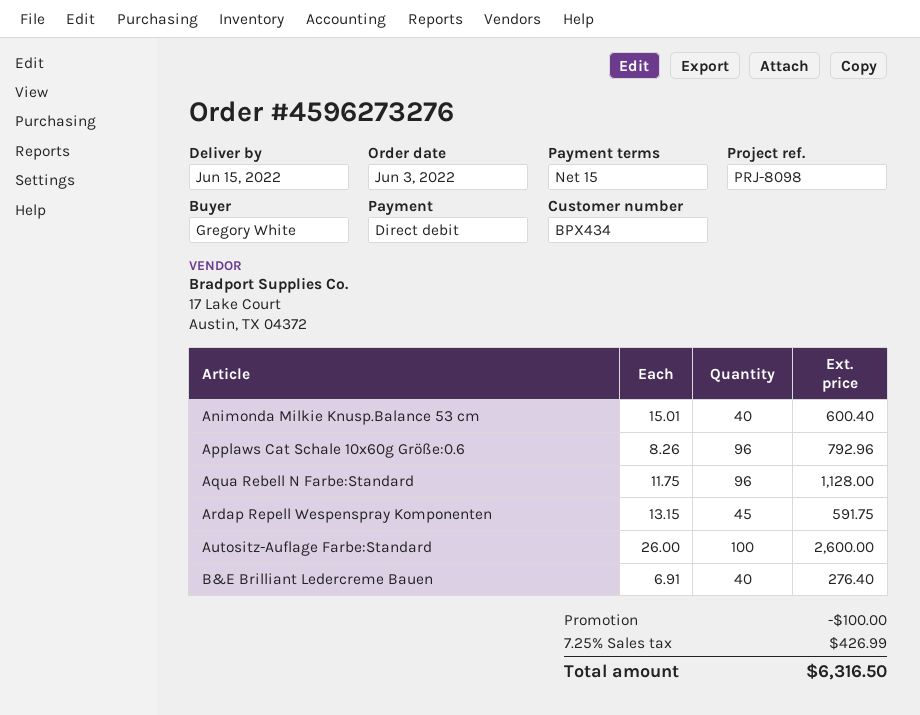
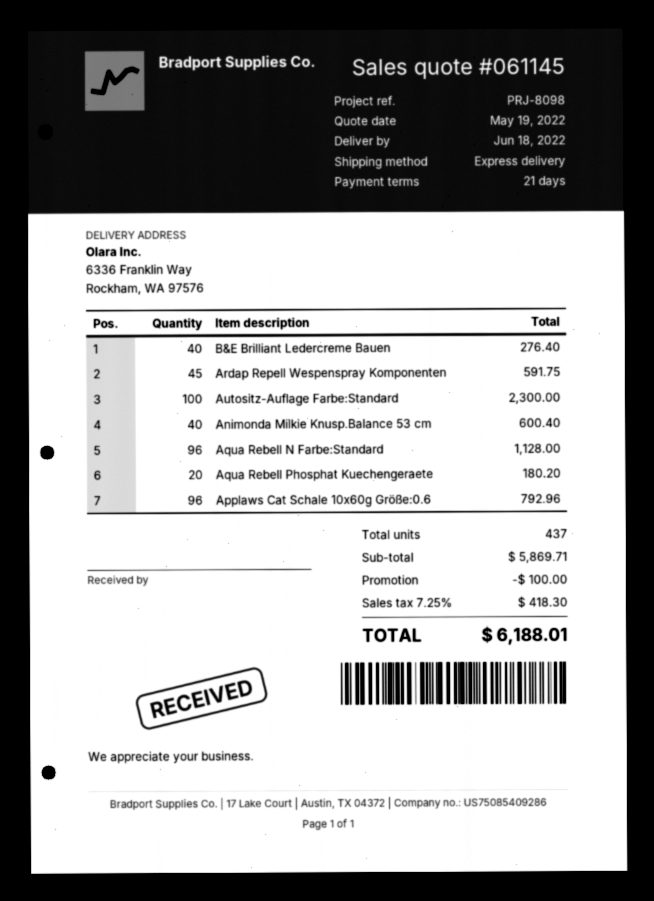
delivery date: 2022-06-15 -> 2022-06-18
payment terms: 15 days -> 21 days
Autositz-Auflage Farbe:Standard: 100 for 2600.00 -> 100 for 2300.00
Aqua Rebell Phosphat Kuechengeraete: none -> 20 for 180.20
tax: 7.25% = 426.99 -> 7.25% = 418.30
total: 6316.50 -> 6188.01

